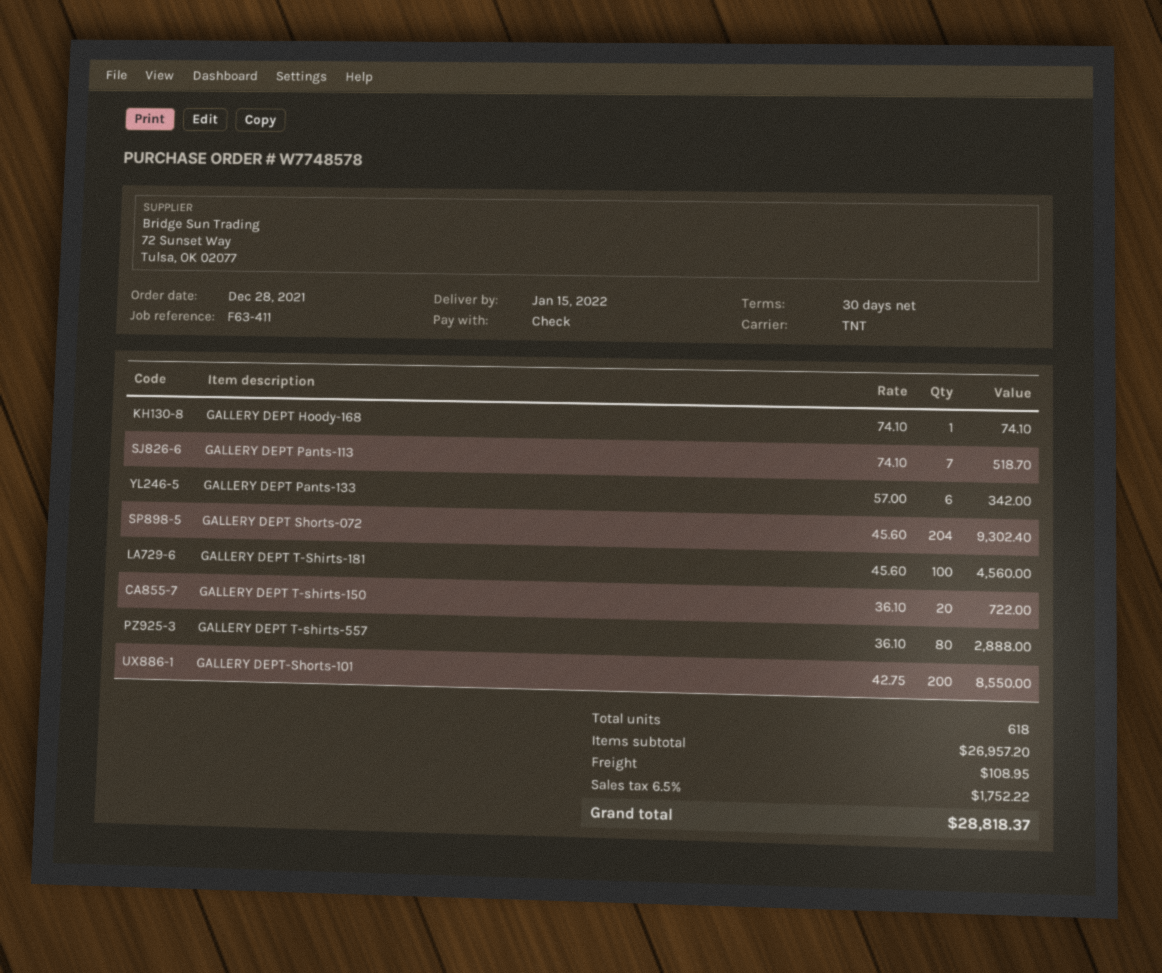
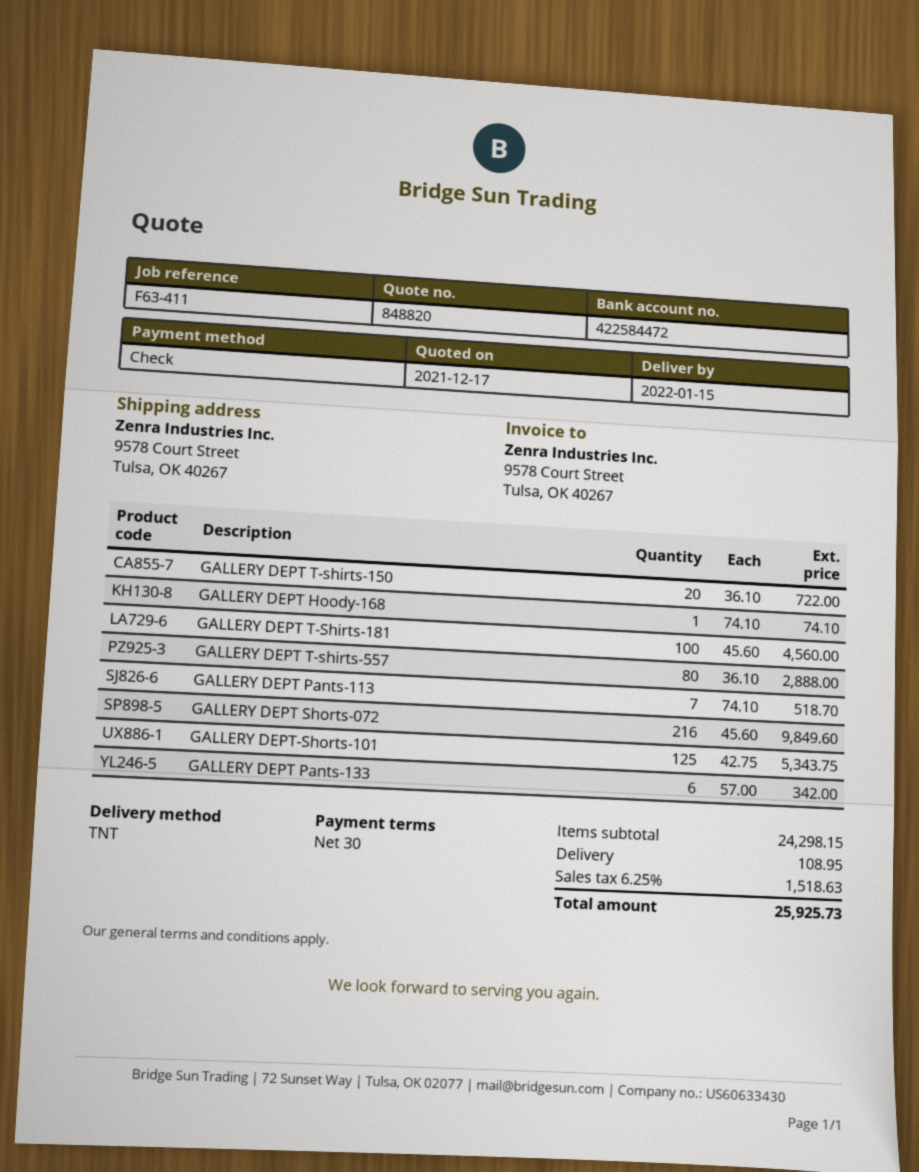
GALLERY DEPT Shorts-072: 204 x 45.60 = 9302.40 -> 216 x 45.60 = 9849.60
GALLERY DEPT-Shorts-101: 200 x 42.75 = 8550.00 -> 125 x 42.75 = 5343.75
subtotal: 26957.20 -> 24298.15
tax: 6.5% = 1752.22 -> 6.25% = 1518.63
total: 28818.37 -> 25925.73

